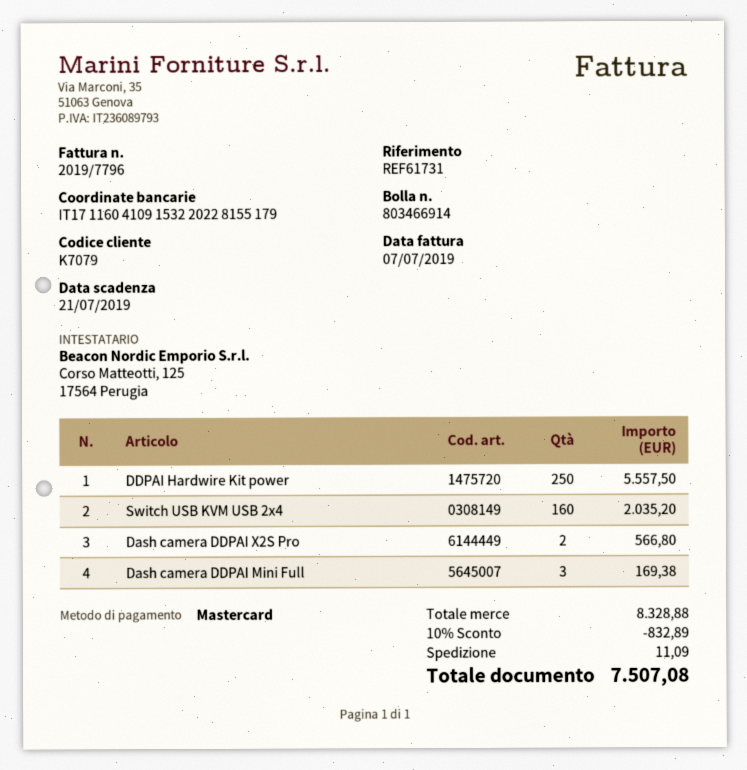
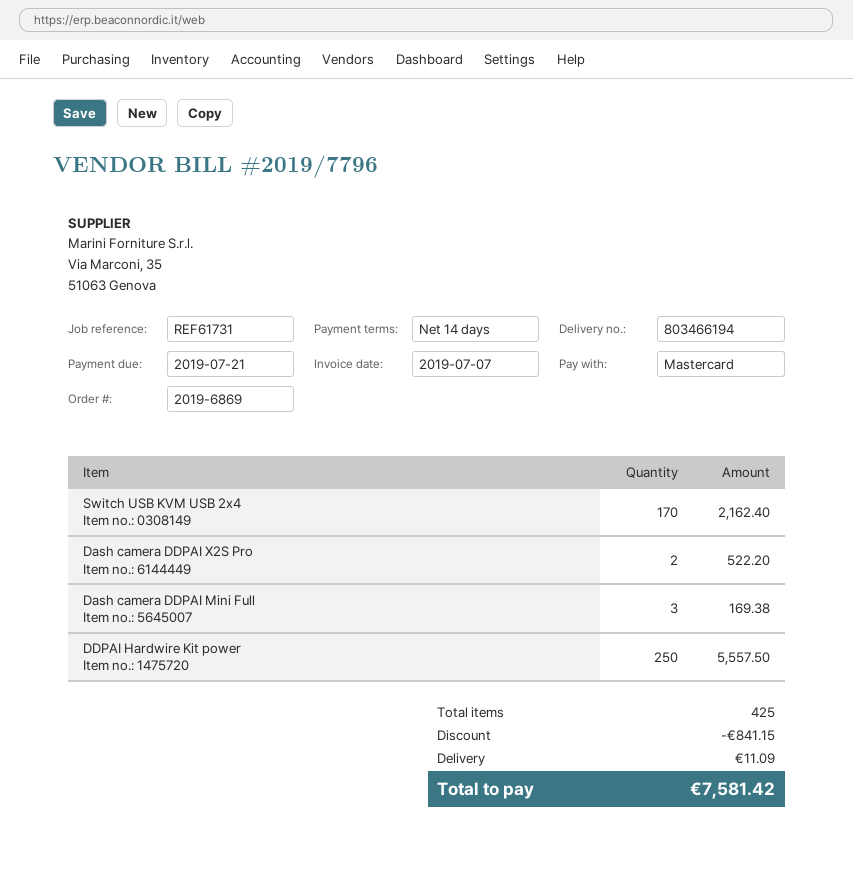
delivery note number: 803466914 -> 803466194
Switch USB KVM USB 2x4: 160 for 2035.20 -> 170 for 2162.40
Dash camera DDPAI X2S Pro: 2 for 566.80 -> 2 for 522.20
discount: 832.89 -> 841.15
total: 7507.08 -> 7581.42

